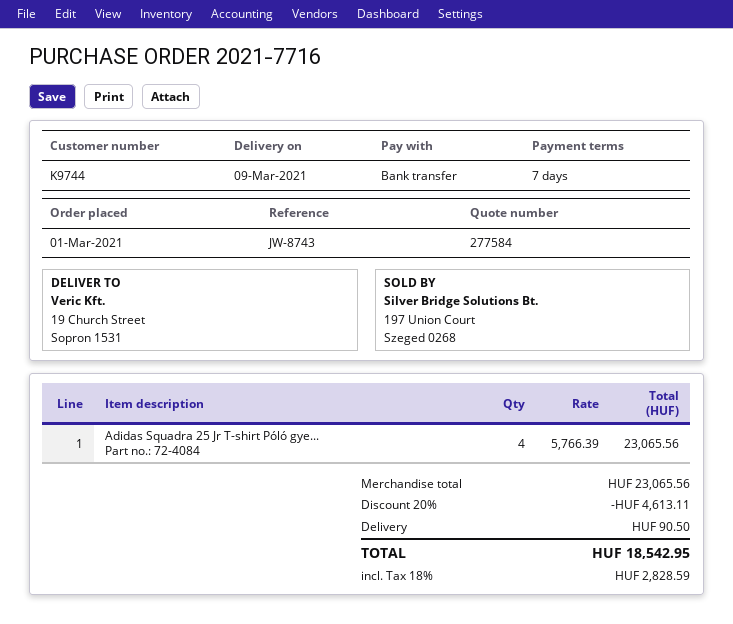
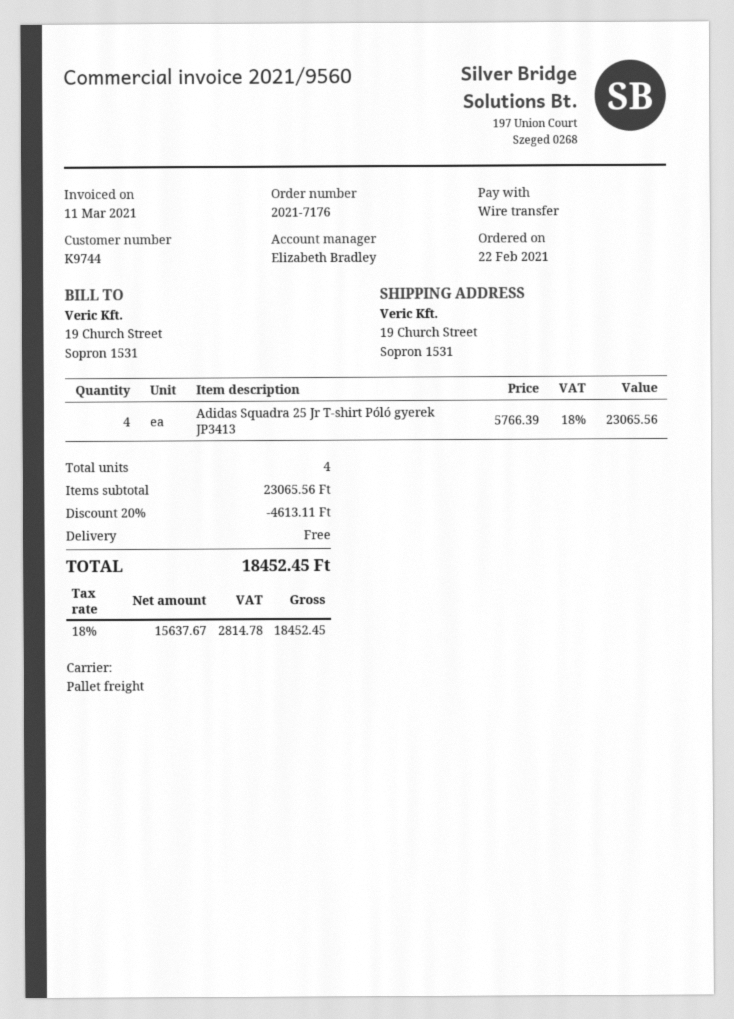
order number: 2021-7716 -> 2021-7176
order date: 2021-03-01 -> 2021-02-22
shipping: 90.50 -> 0.00
tax: 18% = 2828.59 -> 18% = 2814.78
total: 18542.95 -> 18452.45

